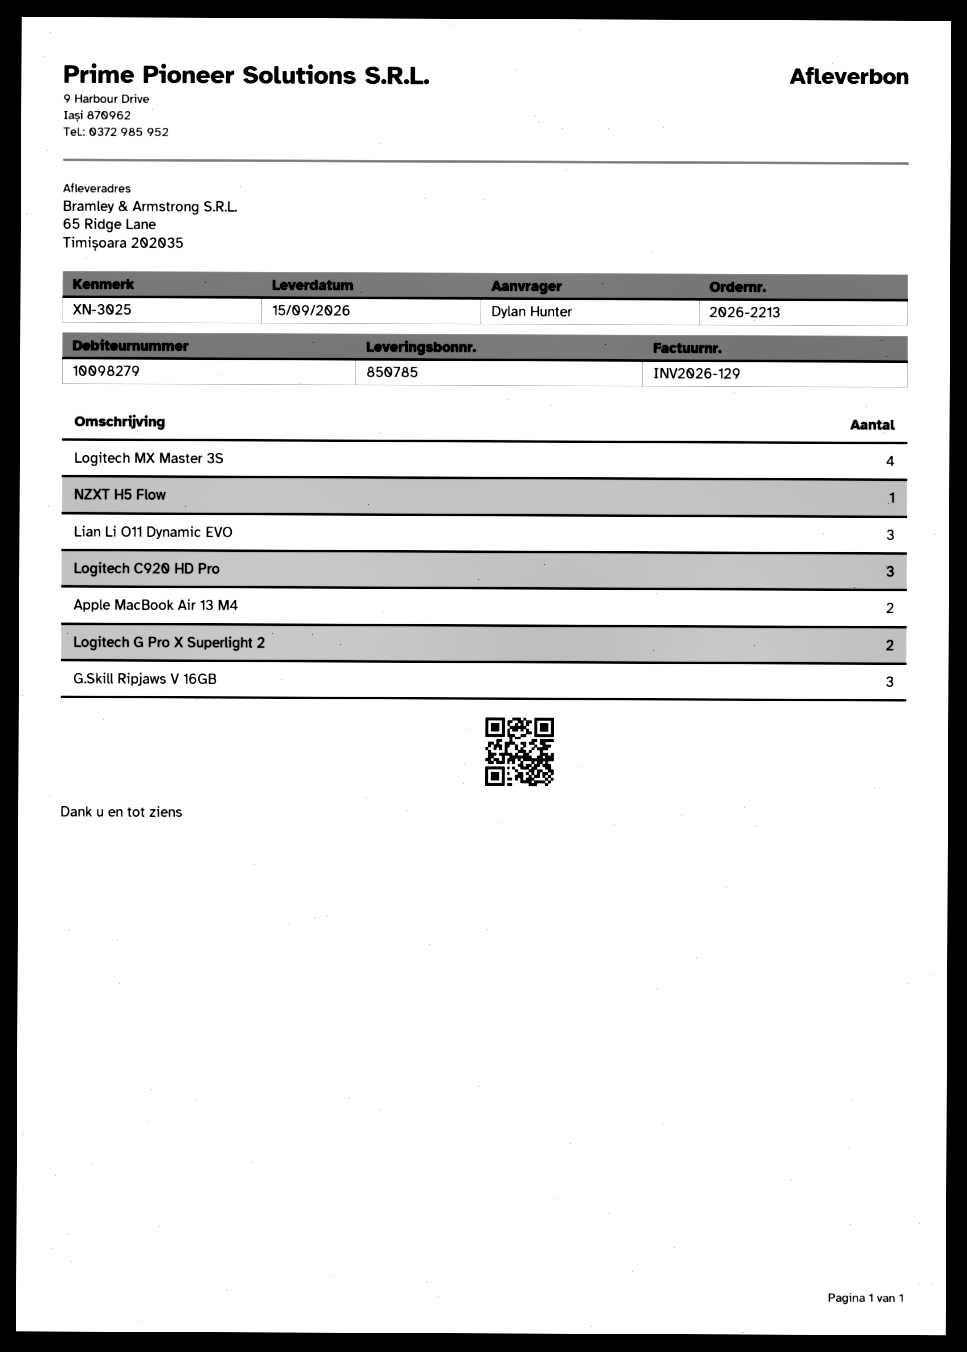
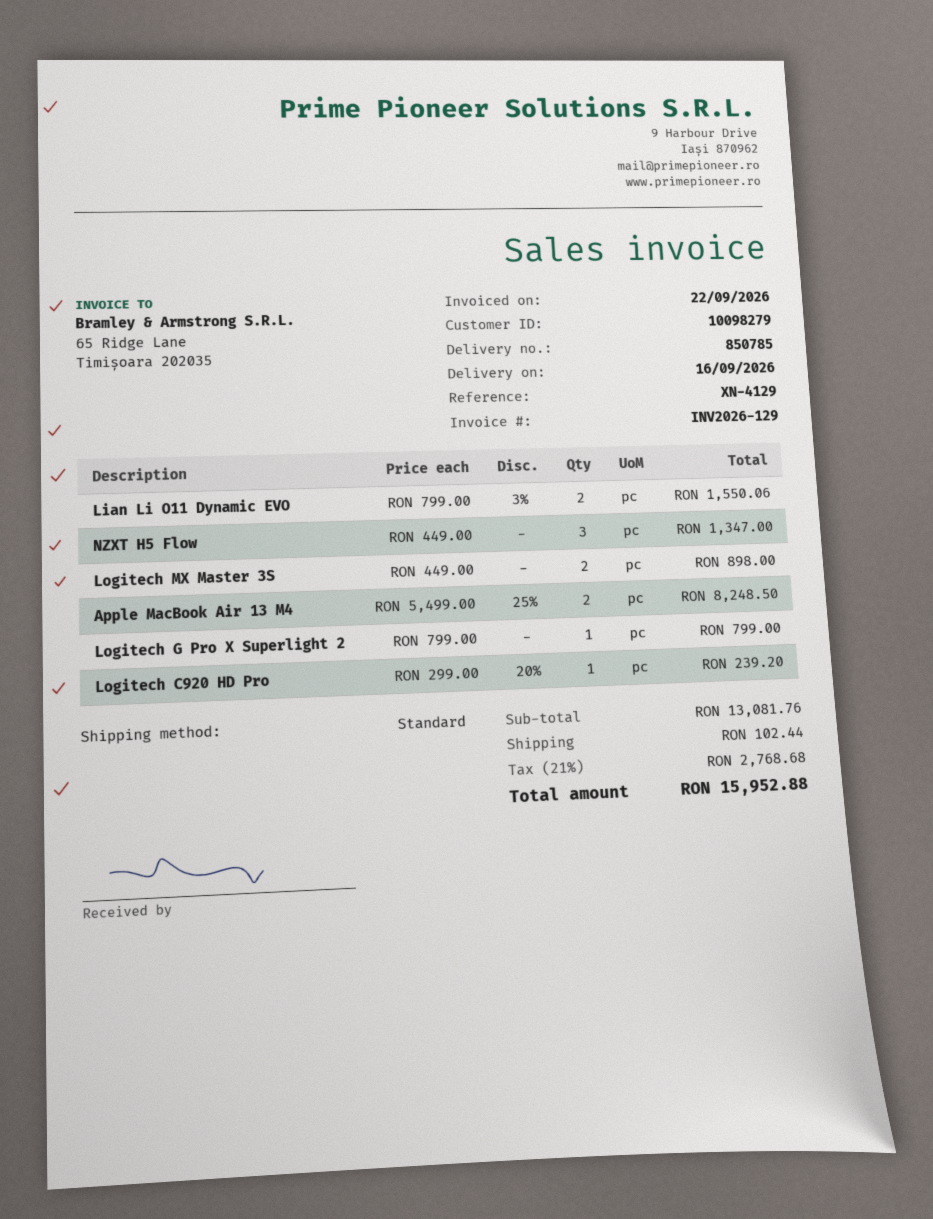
delivery date: 2026-09-15 -> 2026-09-16
reference: XN-3025 -> XN-4129
Logitech MX Master 3S: 4 -> 2
NZXT H5 Flow: 1 -> 3
Lian Li O11 Dynamic EVO: 3 -> 2
Logitech C920 HD Pro: 3 -> 1
Logitech G Pro X Superlight 2: 2 -> 1
G.Skill Ripjaws V 16GB: 3 -> none

